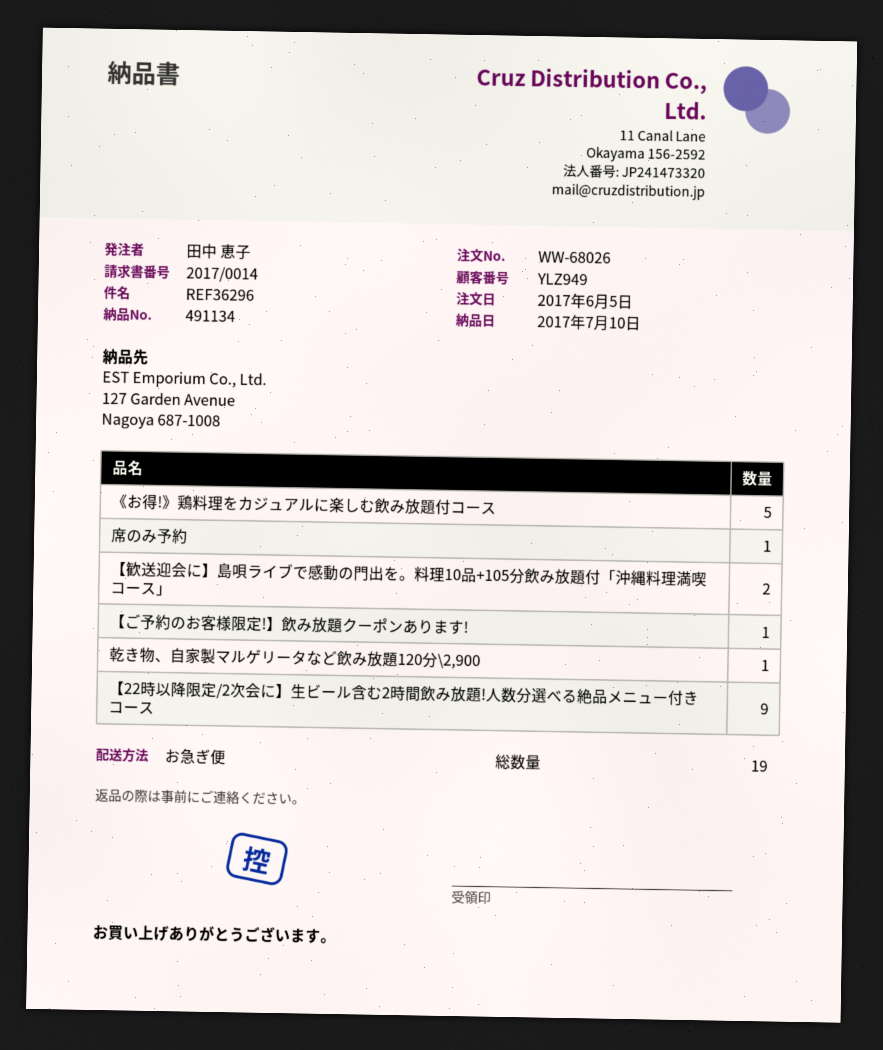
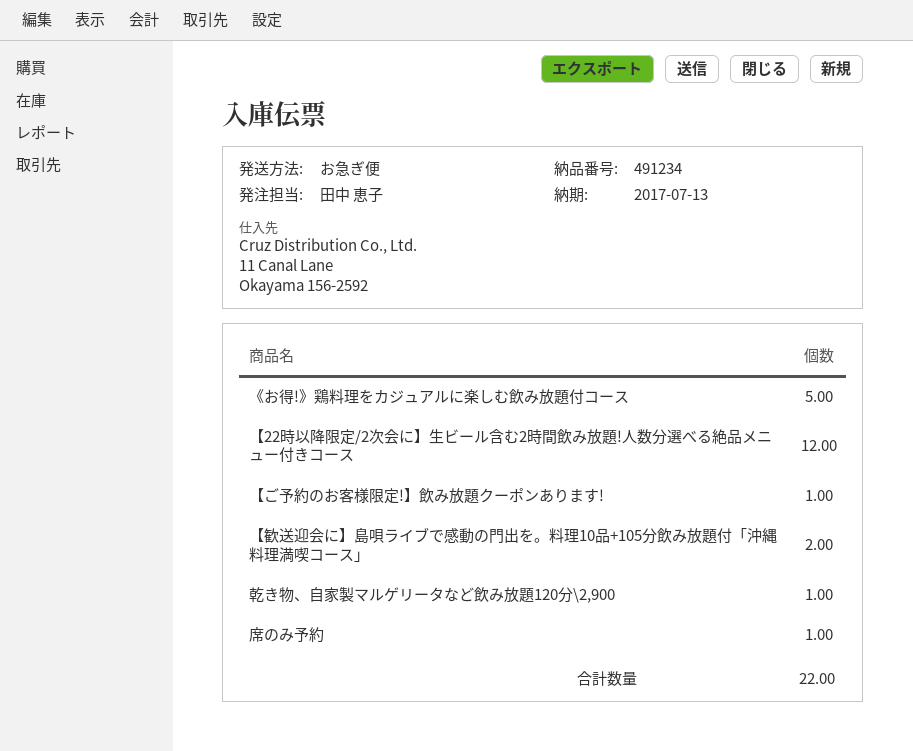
delivery note number: 491134 -> 491234
delivery date: 2017-07-10 -> 2017-07-13
【22時以降限定/2次会に】生ビール含む2時間飲み放題!人数分選べる絶品メニュー付きコース: 9 -> 12
total quantity: 19 -> 22

